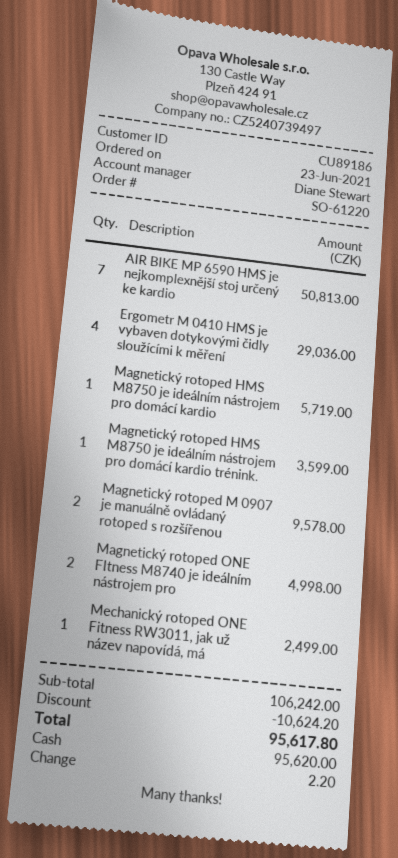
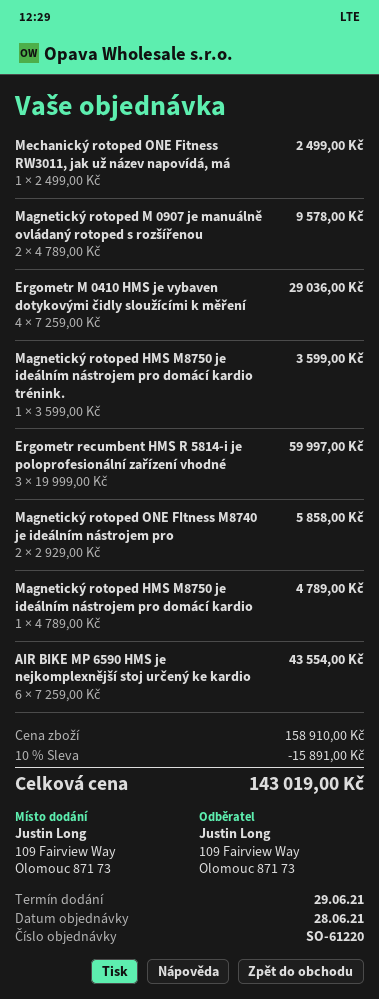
order date: 2021-06-23 -> 2021-06-28
AIR BIKE MP 6590 HMS je nejkomplexnější stoj určený ke kardio: 7 for 50813.00 -> 6 for 43554.00
Magnetický rotoped HMS M8750 je ideálním nástrojem pro domácí kardio: 1 for 5719.00 -> 1 for 4789.00
Magnetický rotoped ONE FItness M8740 je ideálním nástrojem pro: 2 for 4998.00 -> 2 for 5858.00
Ergometr recumbent HMS R 5814-i je poloprofesionální zařízení vhodné: none -> 3 for 59997.00
subtotal: 106242.00 -> 158910.00
discount: 10624.20 -> 15891.00
total: 95617.80 -> 143019.00

